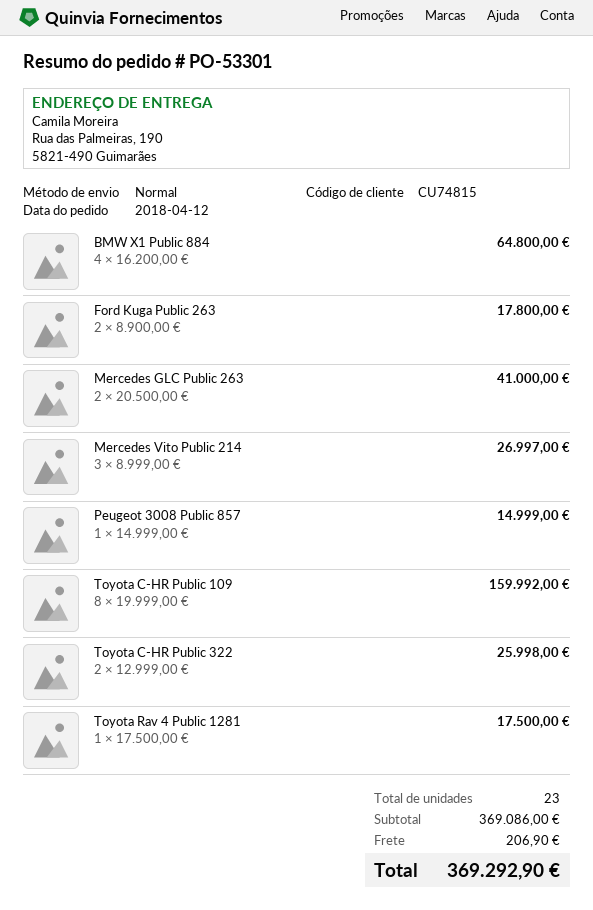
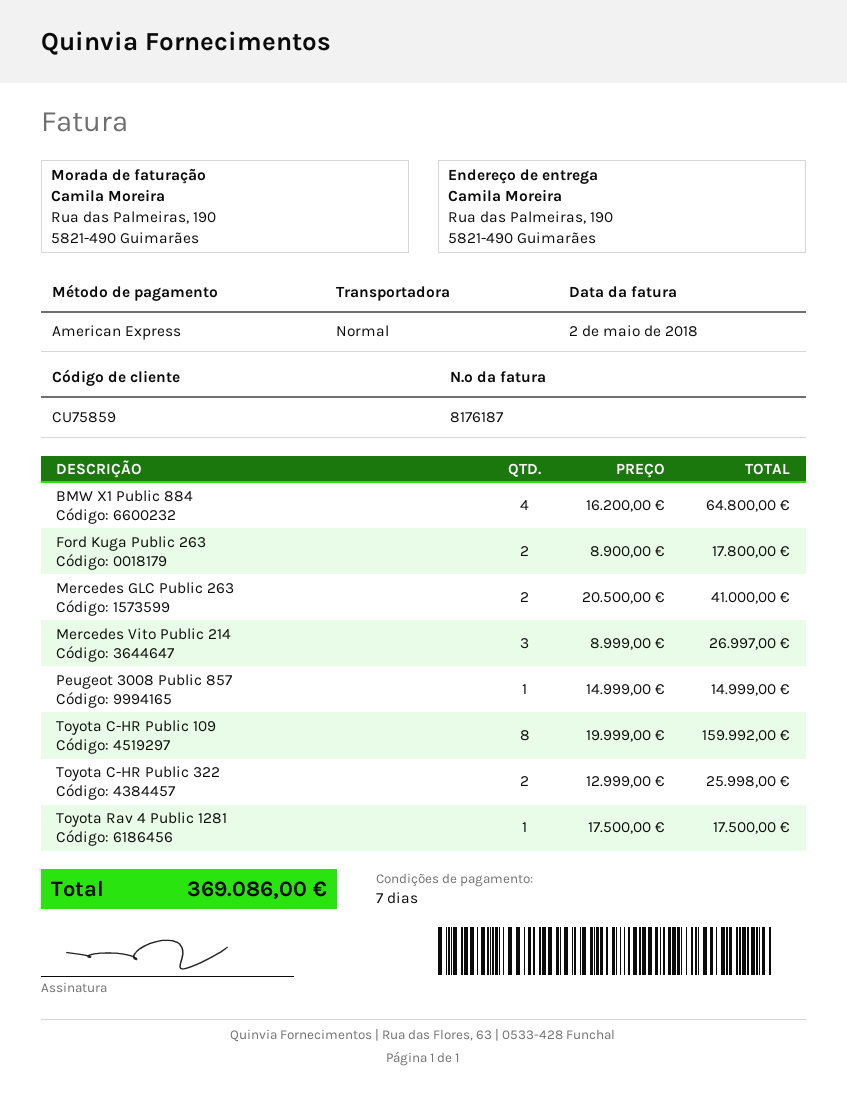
customer number: CU74815 -> CU75859
shipping: 206.90 -> none
total: 369292.90 -> 369086.00

